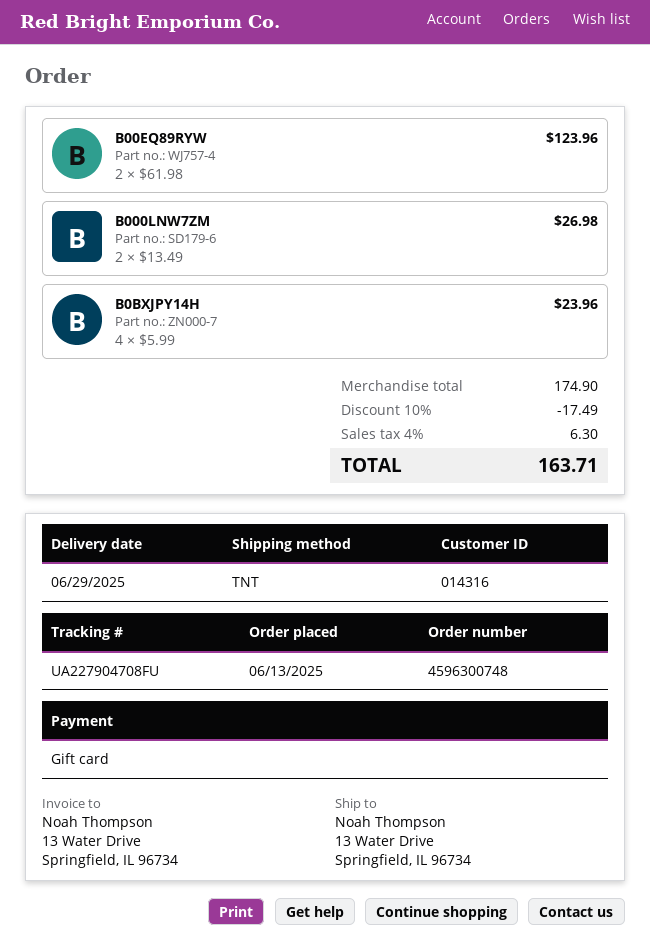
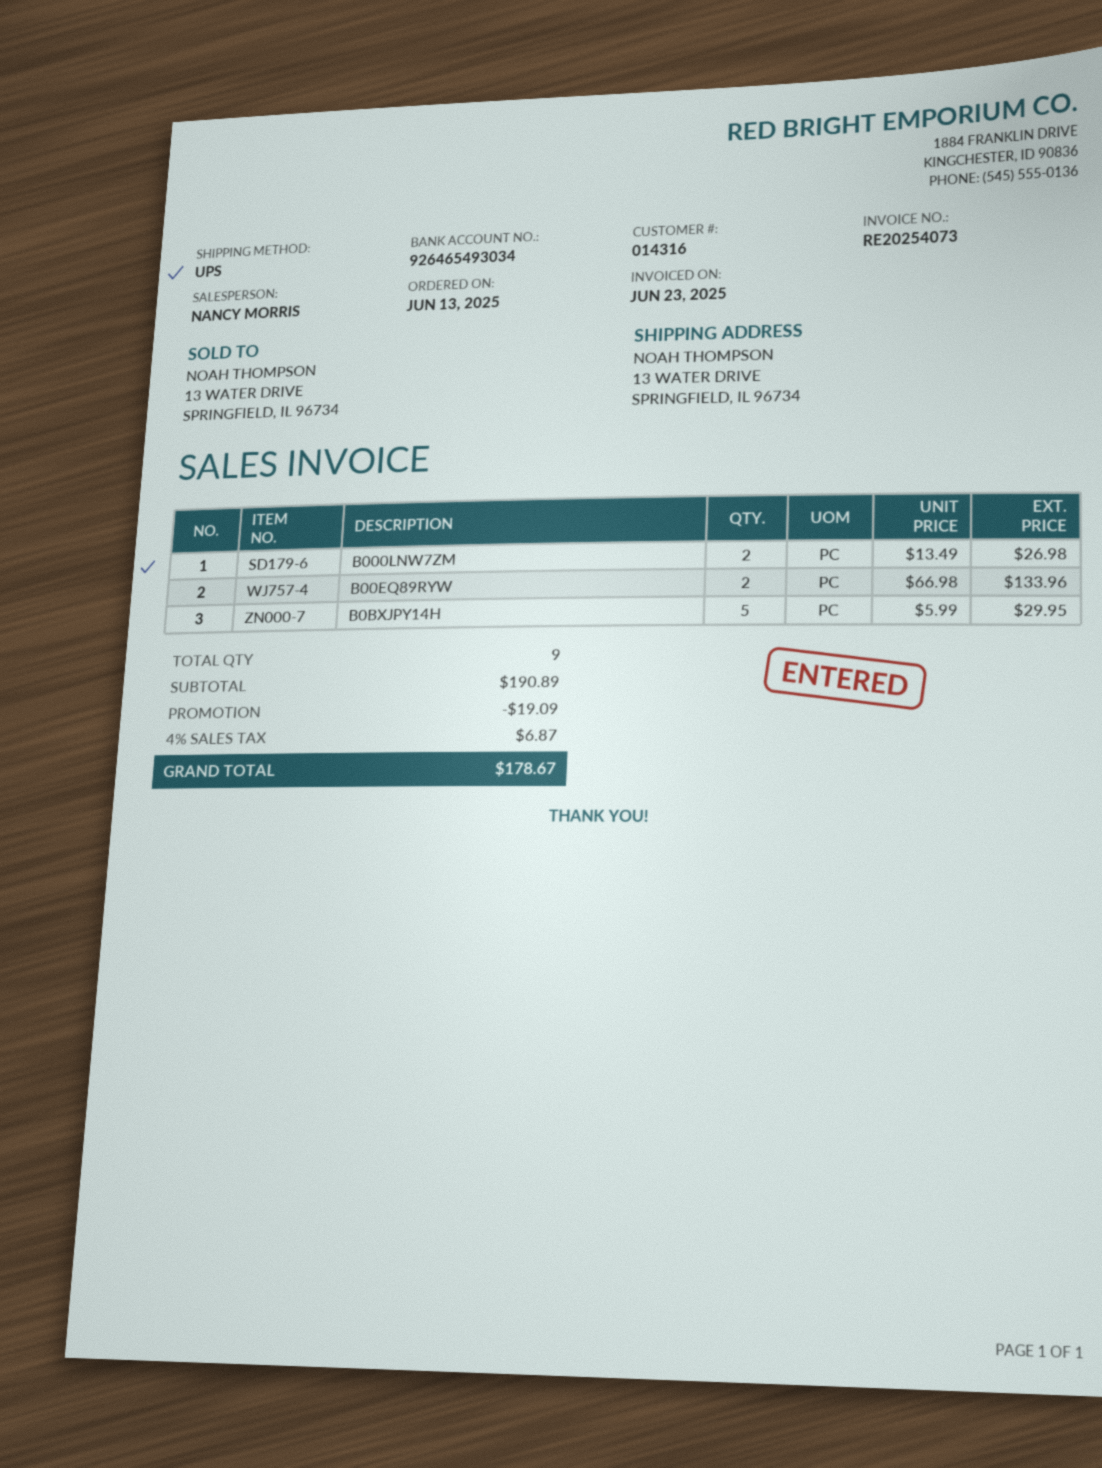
shipping method: TNT -> UPS
B00EQ89RYW: 2 x 61.98 = 123.96 -> 2 x 66.98 = 133.96
B0BXJPY14H: 4 x 5.99 = 23.96 -> 5 x 5.99 = 29.95
subtotal: 174.90 -> 190.89
discount: 17.49 -> 19.09
tax: 4% = 6.30 -> 4% = 6.87
total: 163.71 -> 178.67

